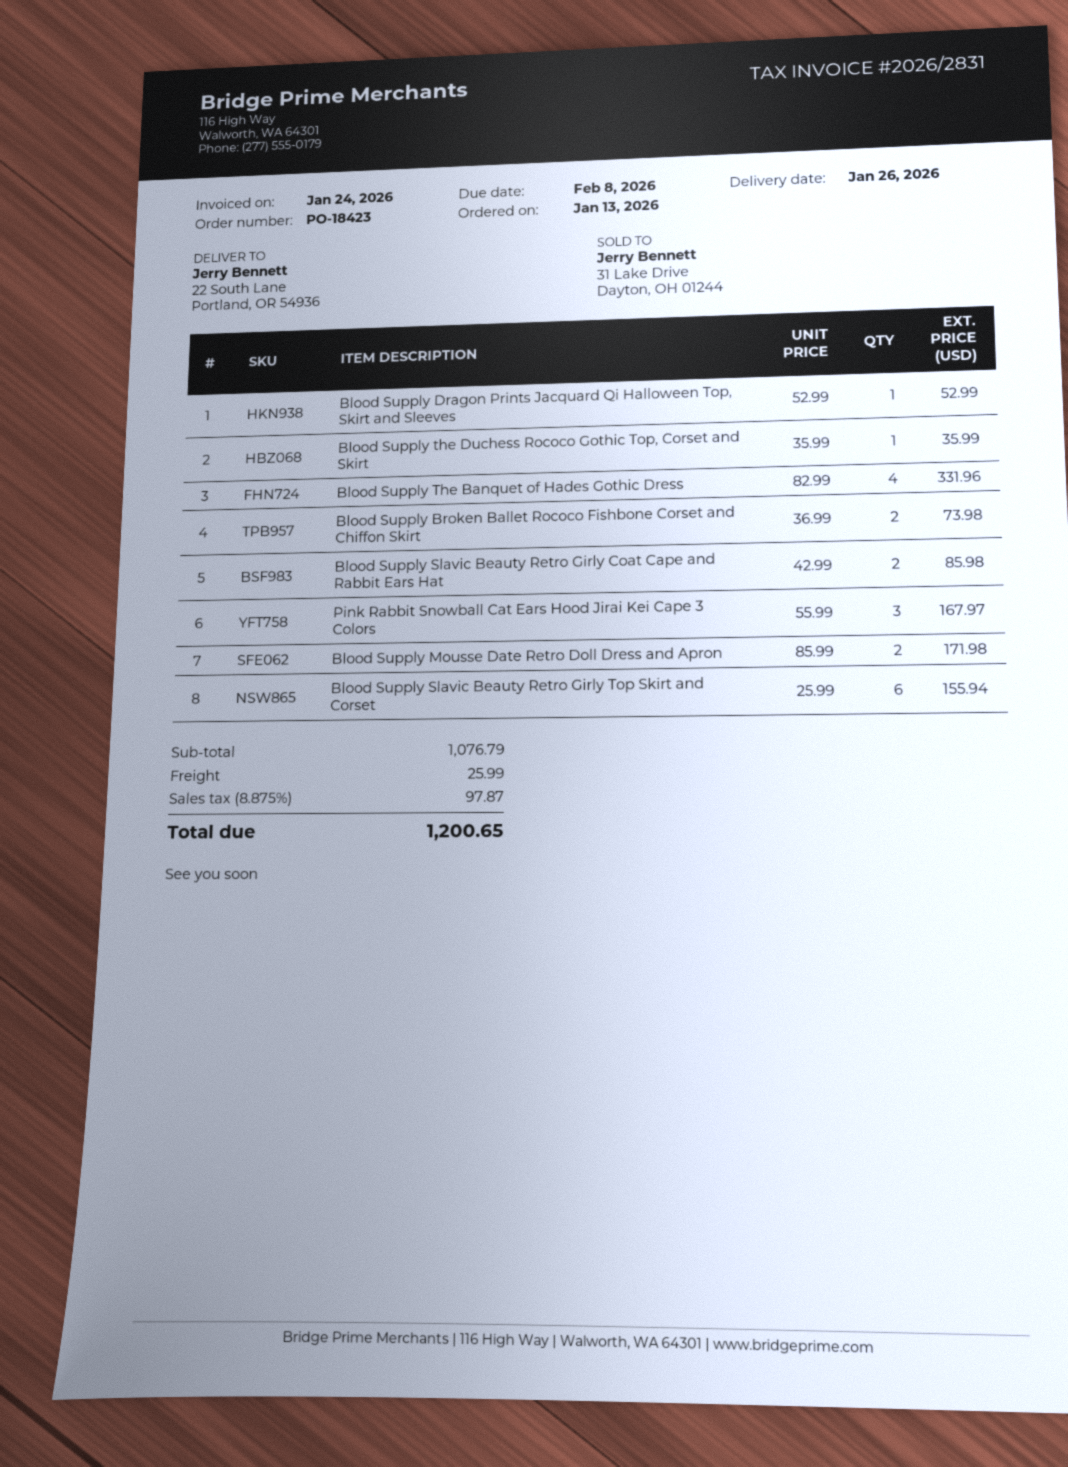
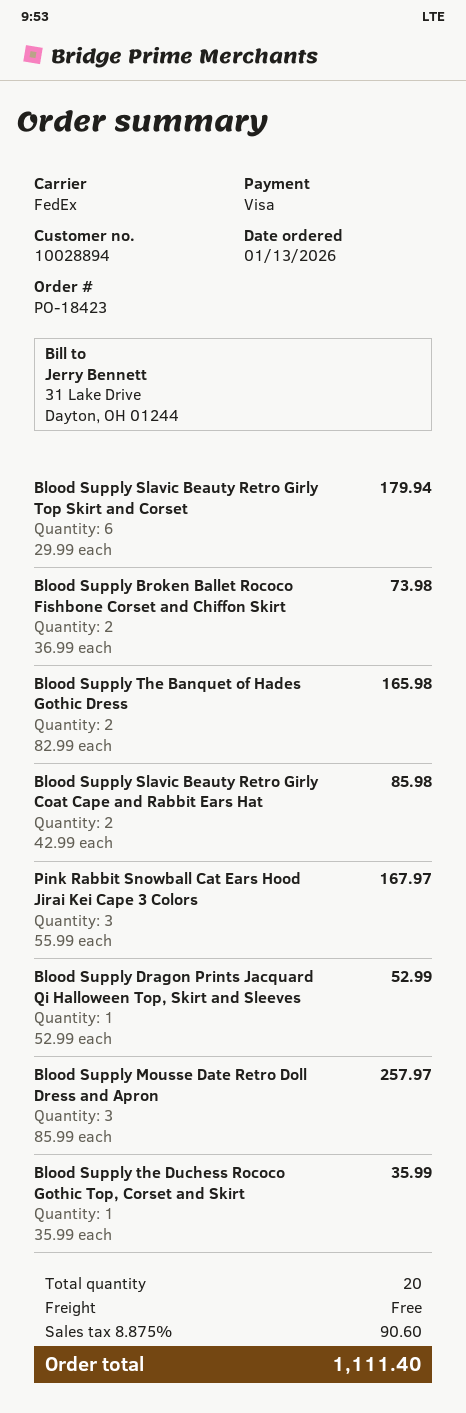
Blood Supply The Banquet of Hades Gothic Dress: 4 x 82.99 = 331.96 -> 2 x 82.99 = 165.98
Blood Supply Mousse Date Retro Doll Dress and Apron: 2 x 85.99 = 171.98 -> 3 x 85.99 = 257.97
Blood Supply Slavic Beauty Retro Girly Top Skirt and Corset: 6 x 25.99 = 155.94 -> 6 x 29.99 = 179.94
shipping: 25.99 -> 0.00
tax: 8.875% = 97.87 -> 8.875% = 90.60
total: 1200.65 -> 1111.40

